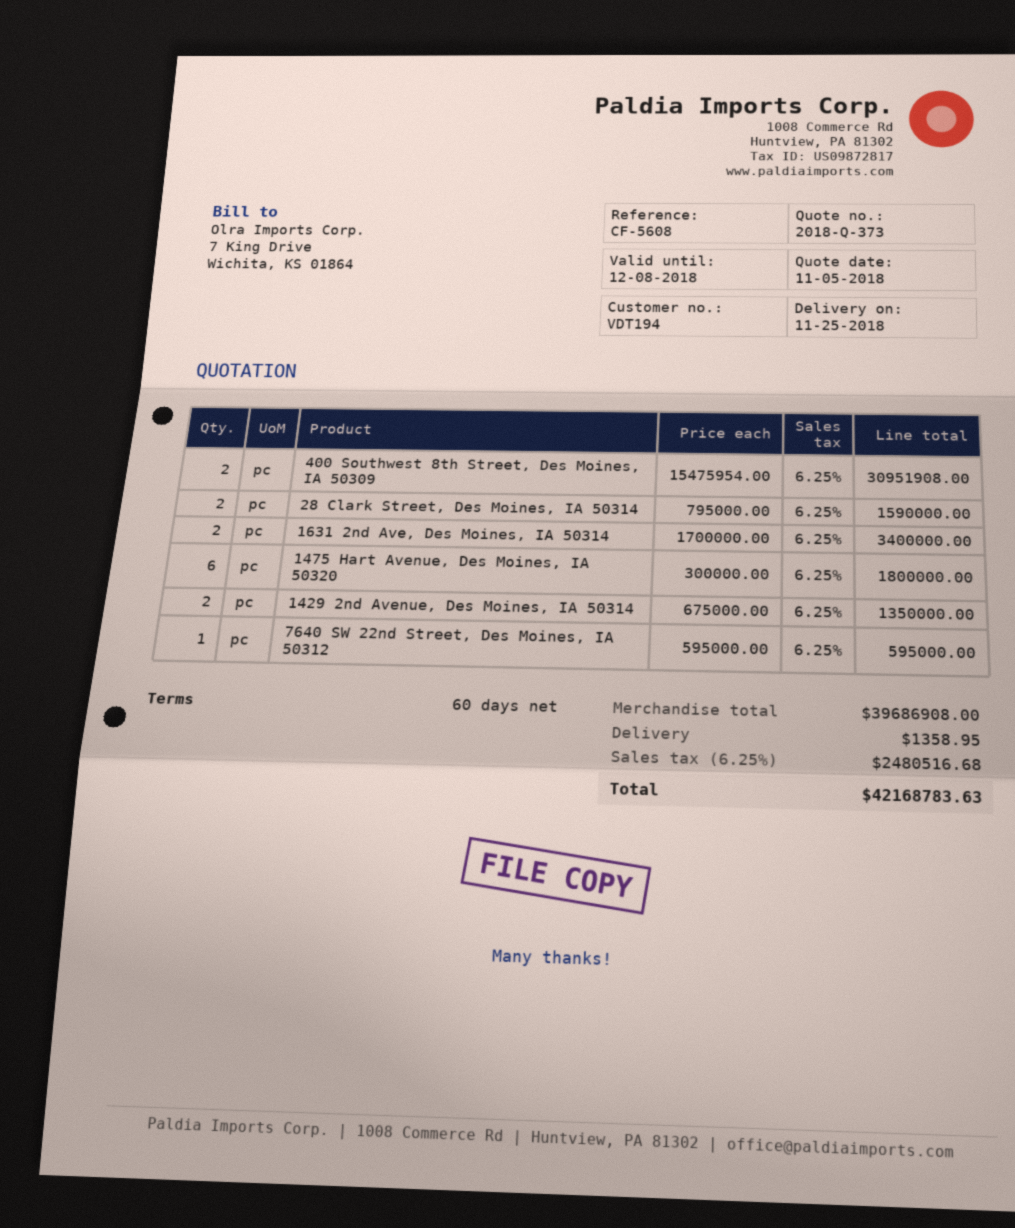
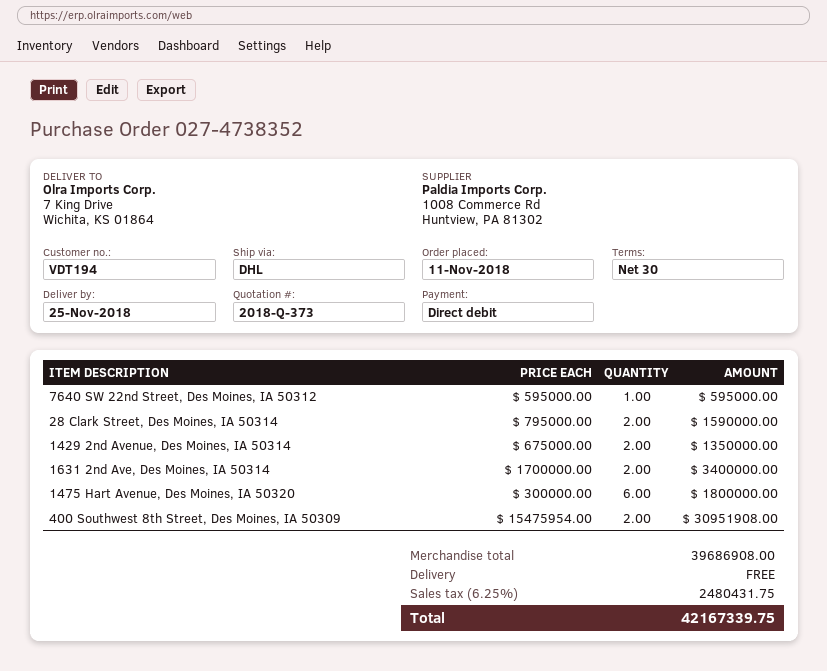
payment terms: 60 days -> 30 days
shipping: 1358.95 -> 0.00
tax: 6.25% = 2480516.68 -> 6.25% = 2480431.75
total: 42168783.63 -> 42167339.75

